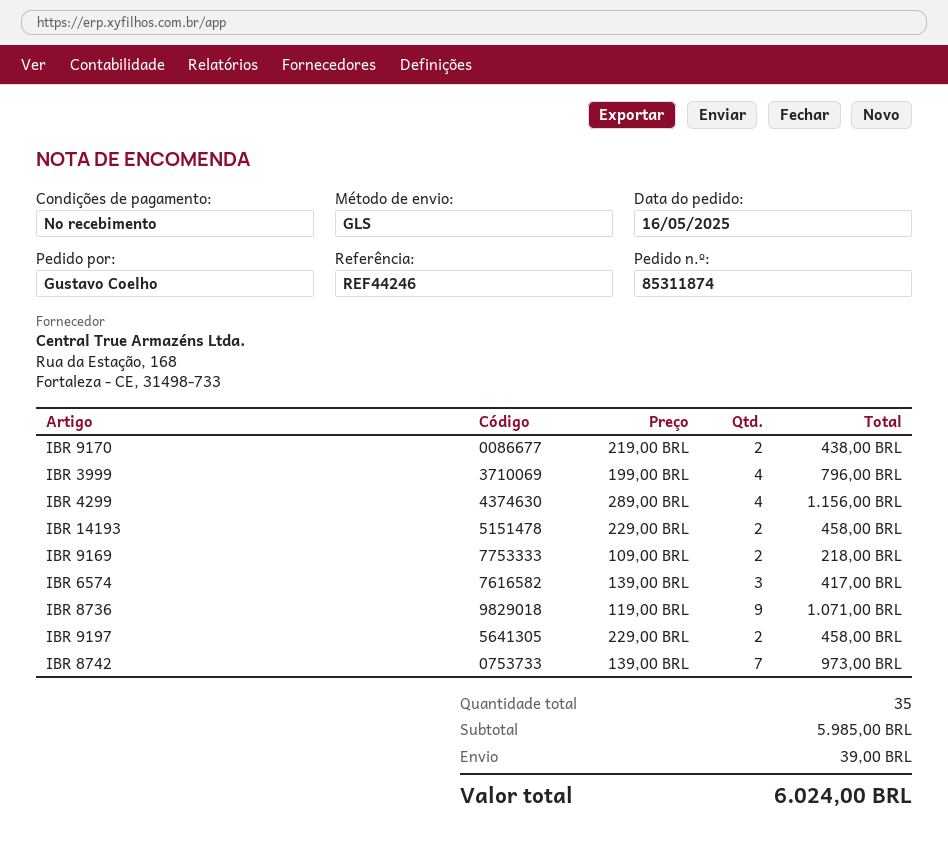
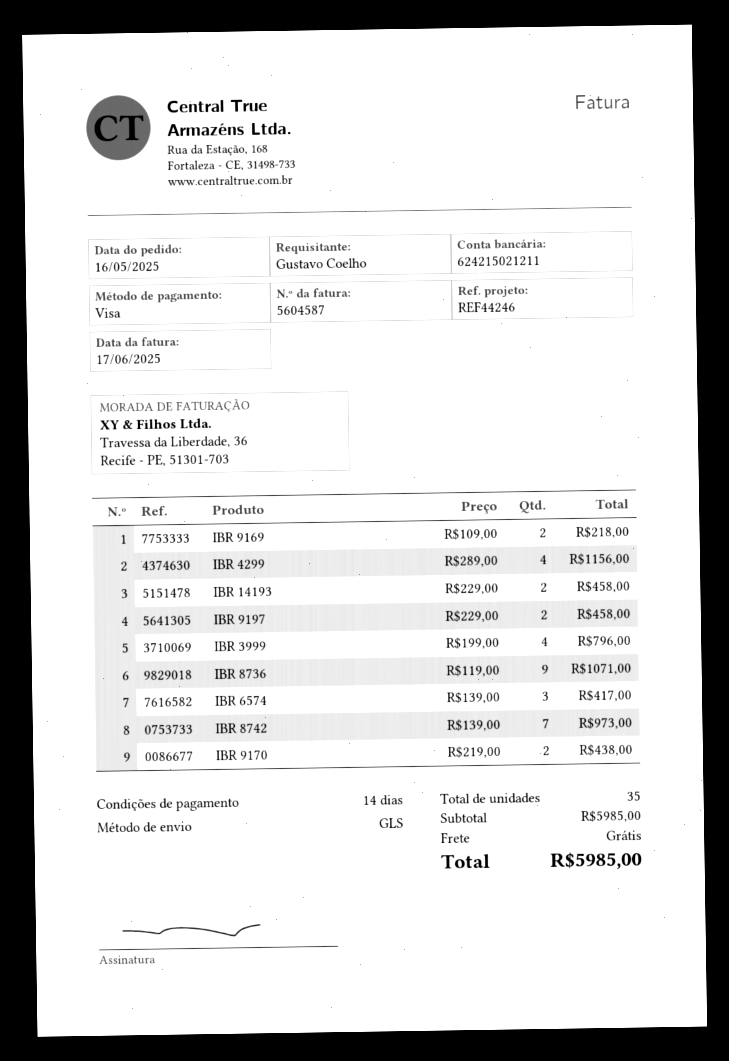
payment terms: on receipt -> 14 days
shipping: 39.00 -> 0.00
total: 6024.00 -> 5985.00

